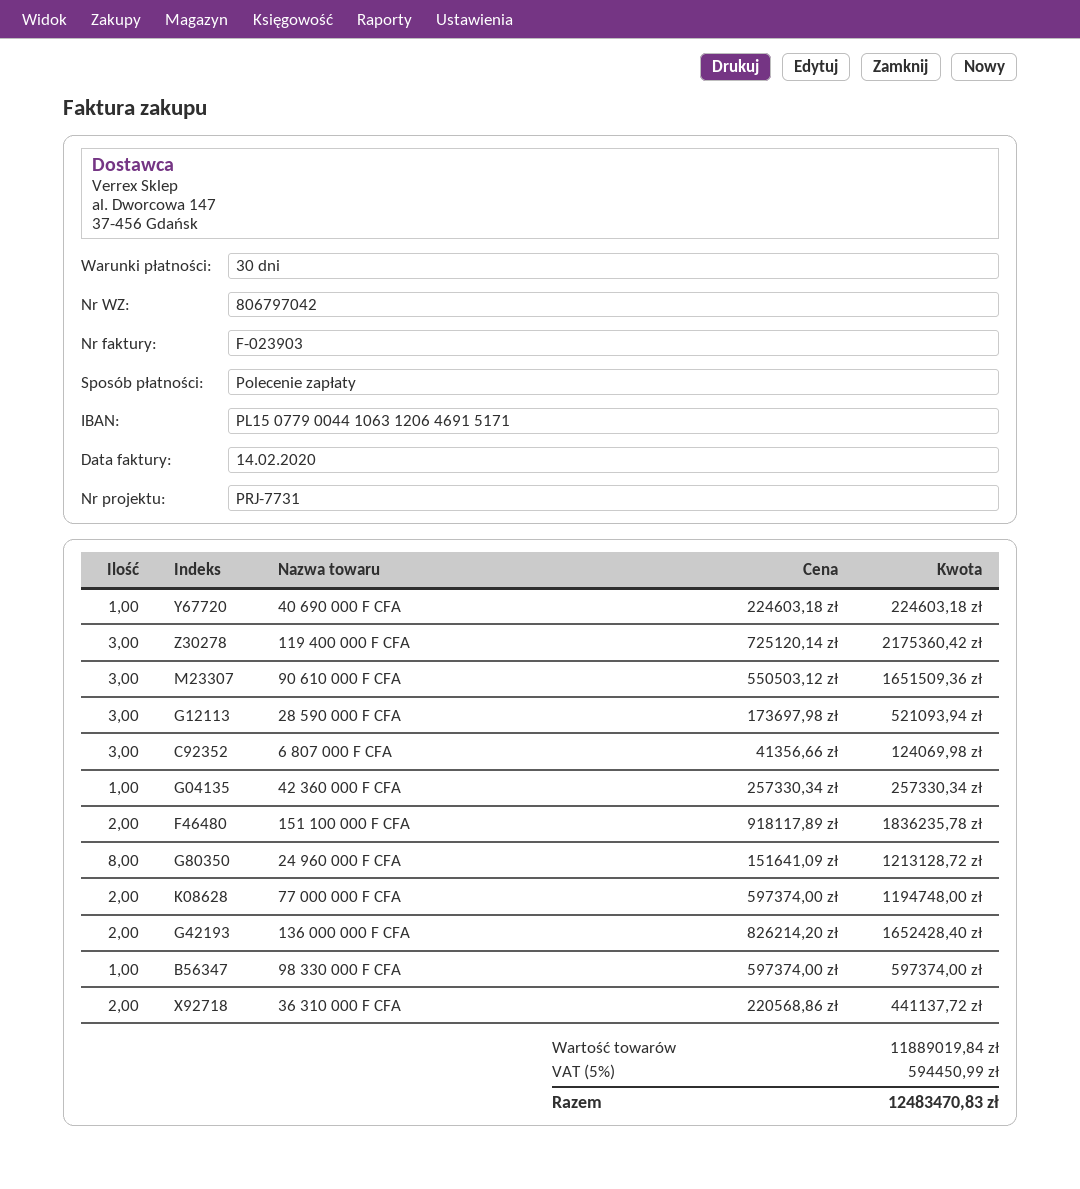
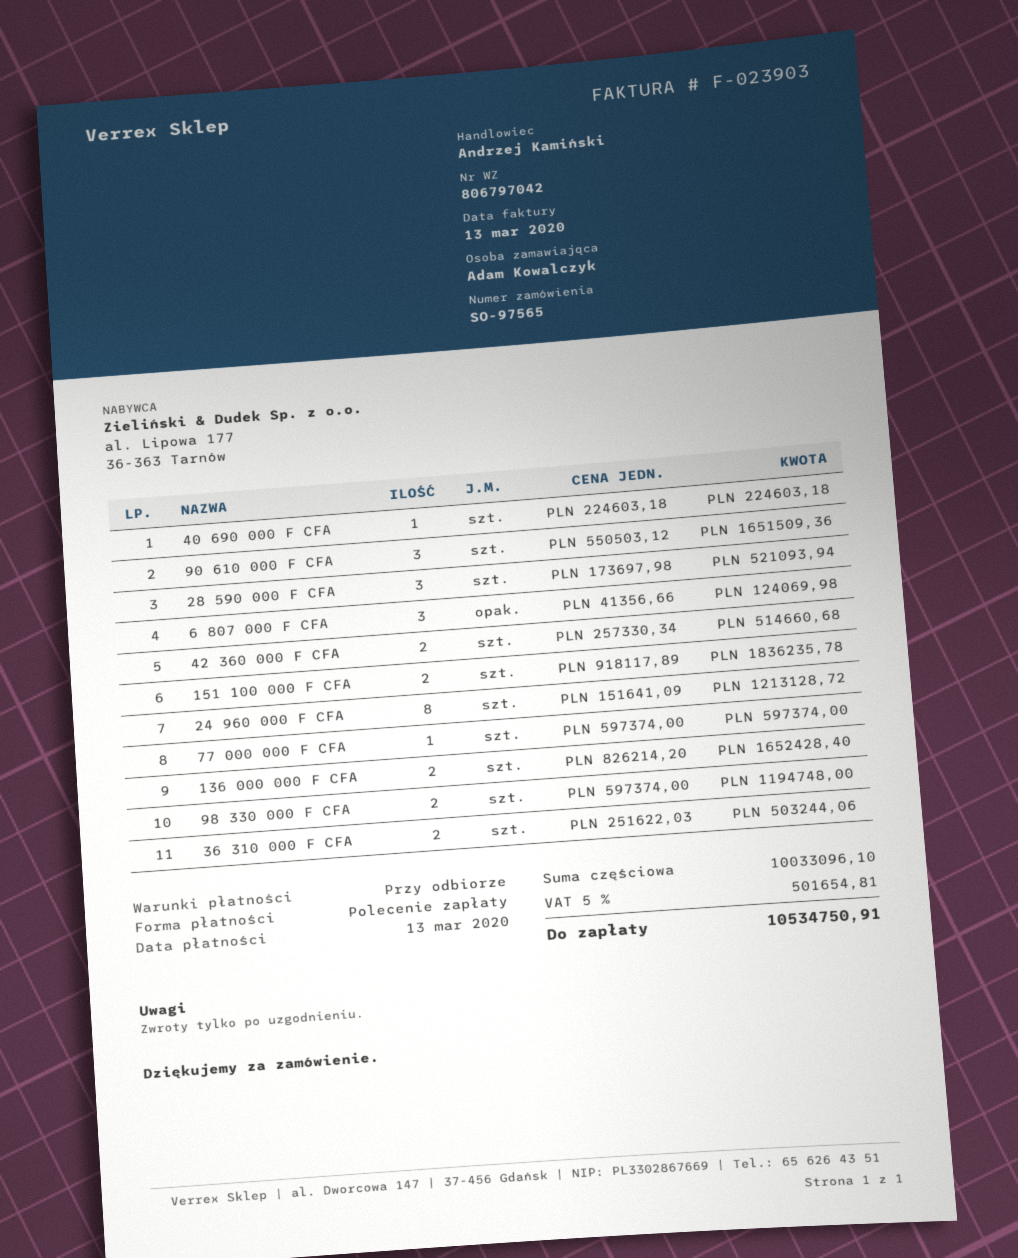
invoice date: 2020-02-14 -> 2020-03-13
payment terms: 30 days -> on receipt
119 400 000 F CFA: 3 x 725120.14 = 2175360.42 -> none
42 360 000 F CFA: 1 x 257330.34 = 257330.34 -> 2 x 257330.34 = 514660.68
77 000 000 F CFA: 2 x 597374.00 = 1194748.00 -> 1 x 597374.00 = 597374.00
98 330 000 F CFA: 1 x 597374.00 = 597374.00 -> 2 x 597374.00 = 1194748.00
36 310 000 F CFA: 2 x 220568.86 = 441137.72 -> 2 x 251622.03 = 503244.06
subtotal: 11889019.84 -> 10033096.10
tax: 5% = 594450.99 -> 5% = 501654.81
total: 12483470.83 -> 10534750.91

